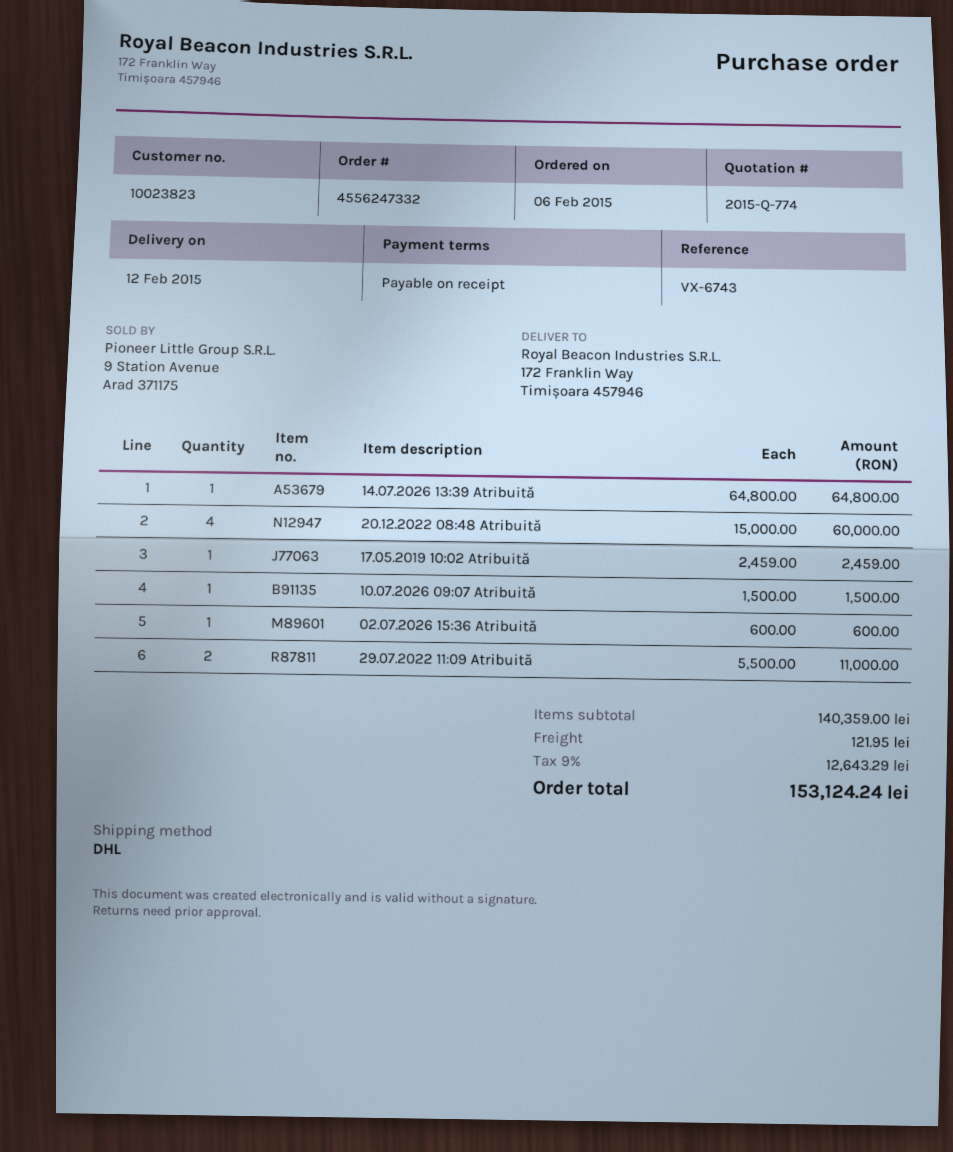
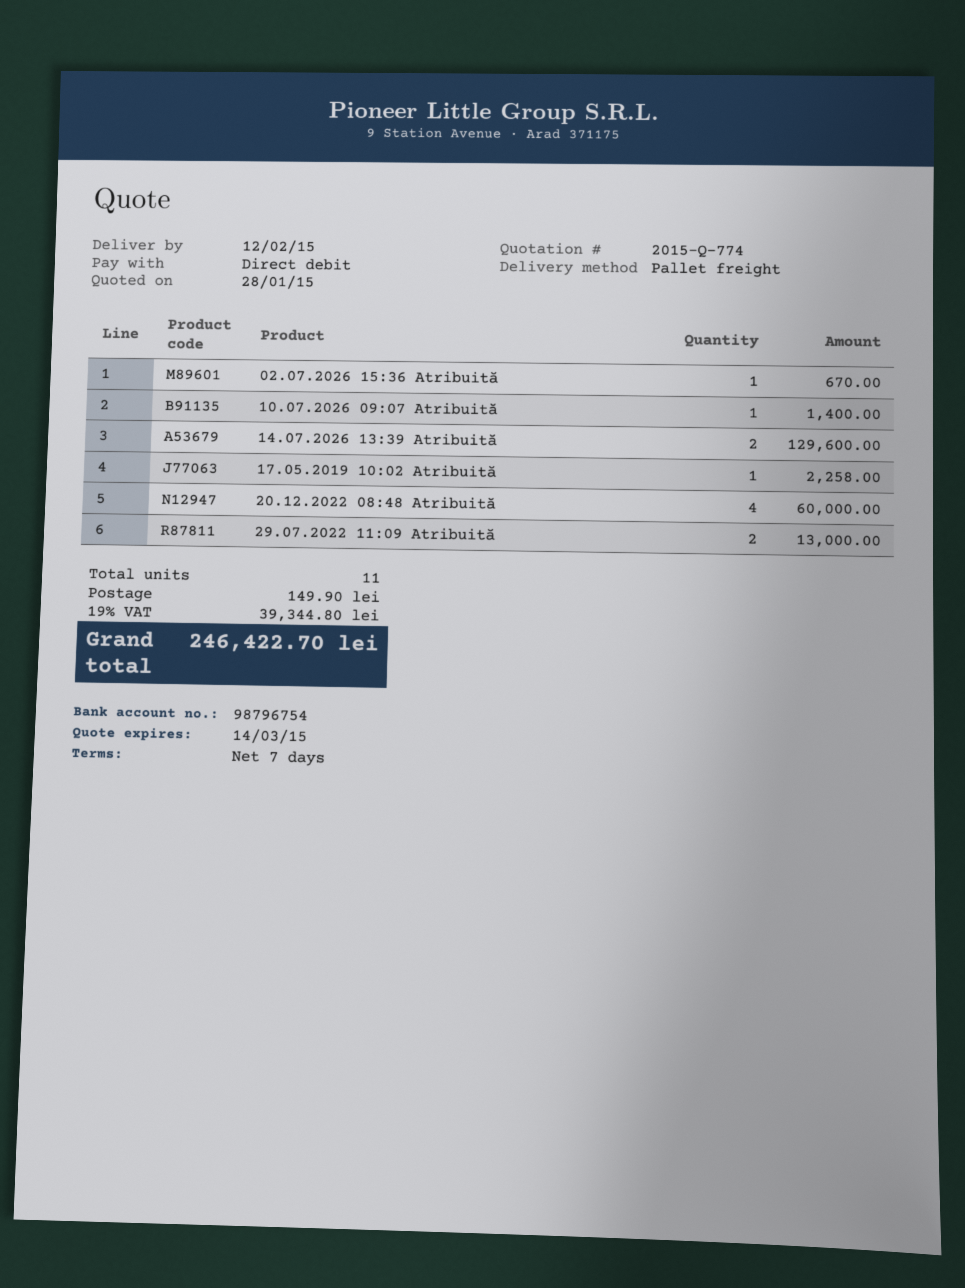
payment terms: on receipt -> 7 days
shipping method: DHL -> pallet freight
14.07.2026 13:39 Atribuită: 1 for 64800.00 -> 2 for 129600.00
17.05.2019 10:02 Atribuită: 1 for 2459.00 -> 1 for 2258.00
10.07.2026 09:07 Atribuită: 1 for 1500.00 -> 1 for 1400.00
02.07.2026 15:36 Atribuită: 1 for 600.00 -> 1 for 670.00
29.07.2022 11:09 Atribuită: 2 for 11000.00 -> 2 for 13000.00
shipping: 121.95 -> 149.90
tax: 9% = 12643.29 -> 19% = 39344.80
total: 153124.24 -> 246422.70

